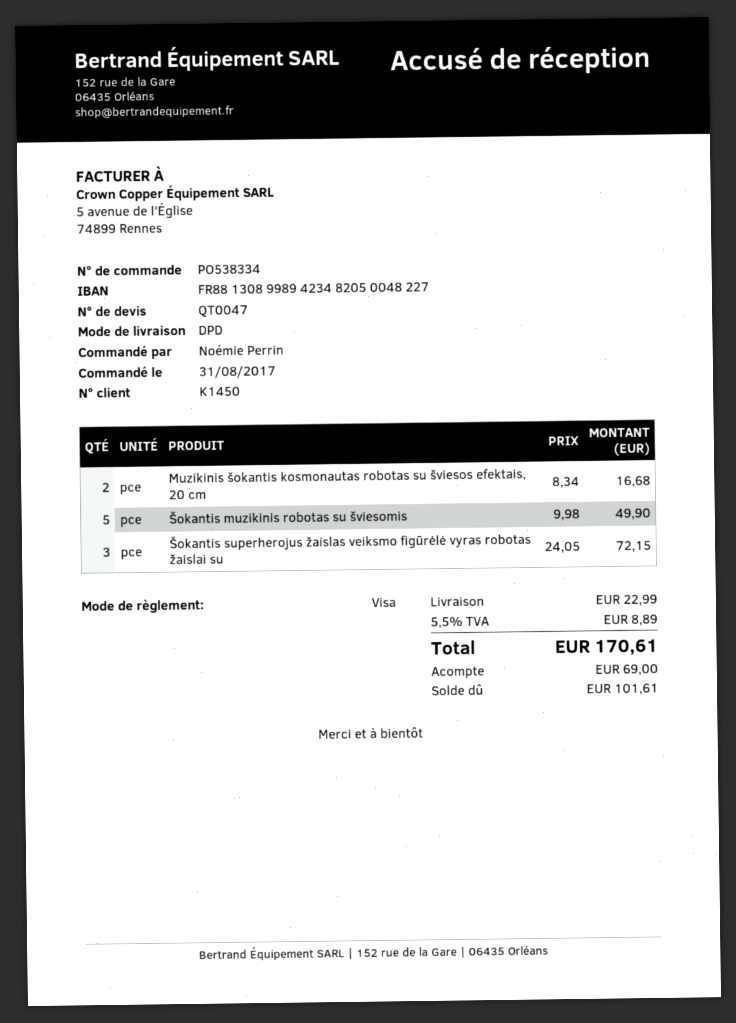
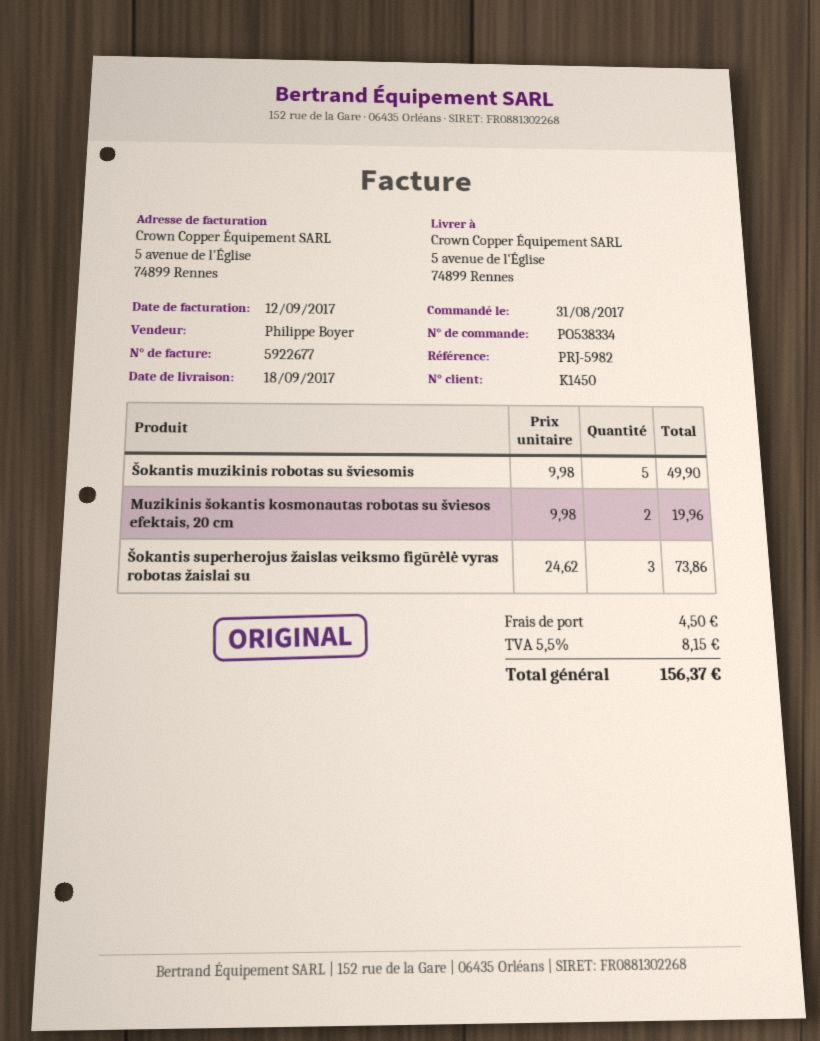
Muzikinis šokantis kosmonautas robotas su šviesos efektais, 20 cm: 2 x 8.34 = 16.68 -> 2 x 9.98 = 19.96
Šokantis superherojus žaislas veiksmo figūrėlė vyras robotas žaislai su: 3 x 24.05 = 72.15 -> 3 x 24.62 = 73.86
shipping: 22.99 -> 4.50
tax: 5.5% = 8.89 -> 5.5% = 8.15
total: 170.61 -> 156.37

